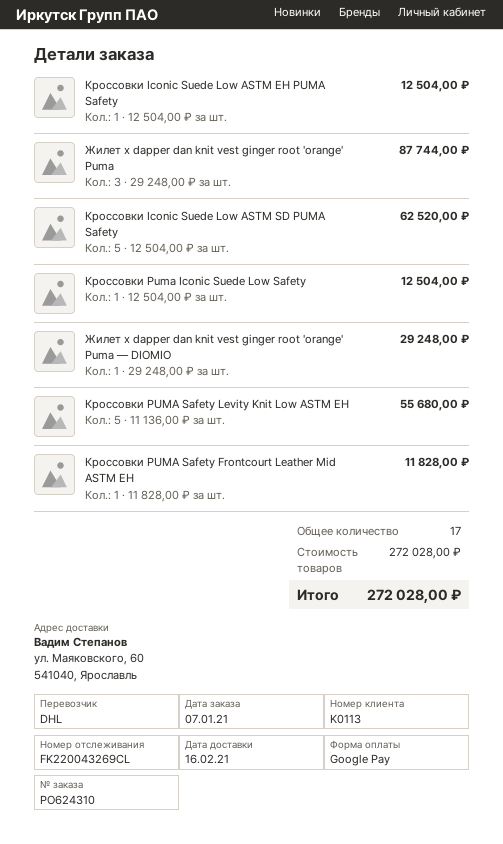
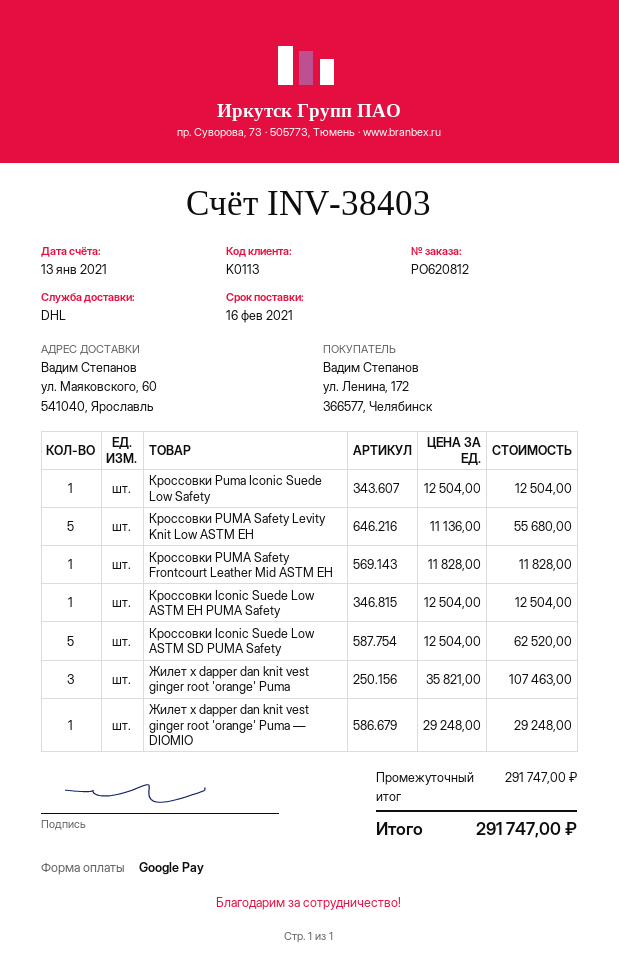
order number: PO624310 -> PO620812
Жилет x dapper dan knit vest ginger root 'orange' Puma: 3 x 29248.00 = 87744.00 -> 3 x 35821.00 = 107463.00
subtotal: 272028.00 -> 291747.00
total: 272028.00 -> 291747.00

